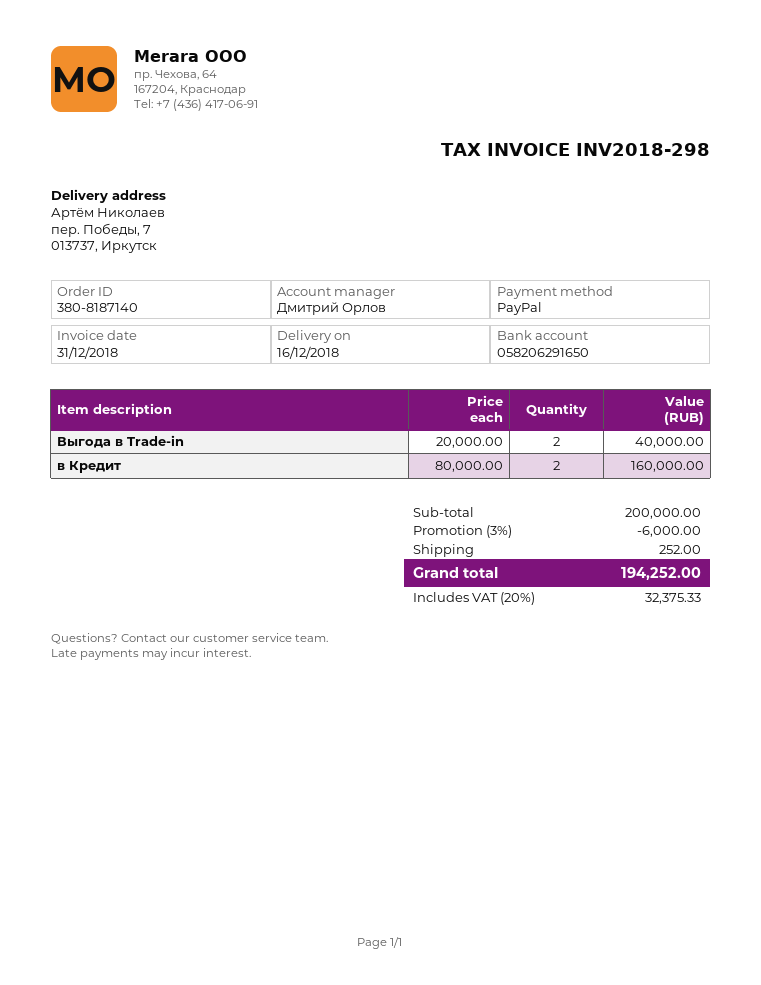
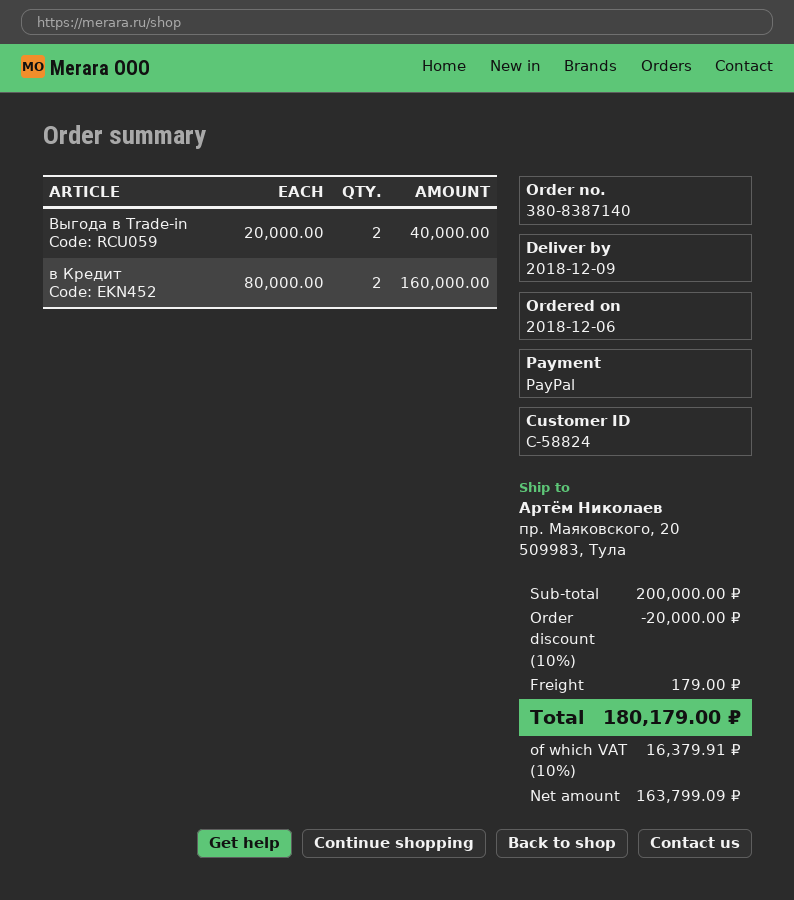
order number: 380-8187140 -> 380-8387140
delivery date: 2018-12-16 -> 2018-12-09
ship to: пер. Победы, 7, 013737, Иркутск -> пр. Маяковского, 20, 509983, Тула
discount: 3% = 6000.00 -> 10% = 20000.00
shipping: 252.00 -> 179.00
tax: 20% = 32375.33 -> 10% = 16379.91
total: 194252.00 -> 180179.00

